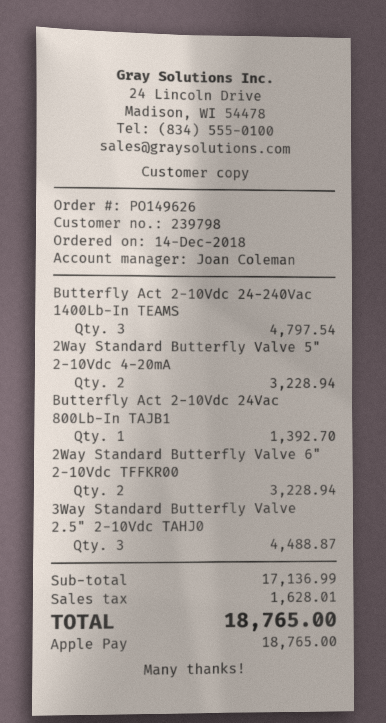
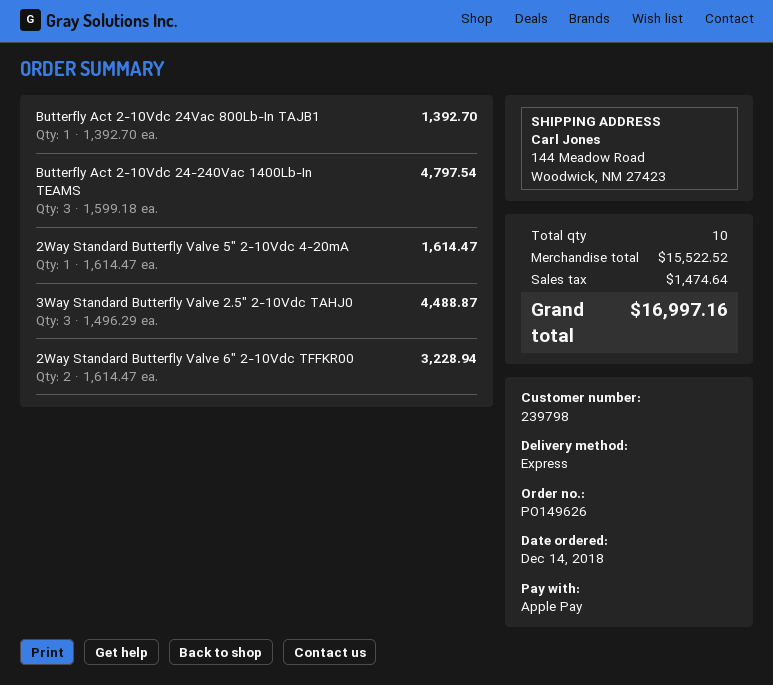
2Way Standard Butterfly Valve 5" 2-10Vdc 4-20mA: 2 for 3228.94 -> 1 for 1614.47
subtotal: 17136.99 -> 15522.52
tax: 1628.01 -> 1474.64
total: 18765.00 -> 16997.16

